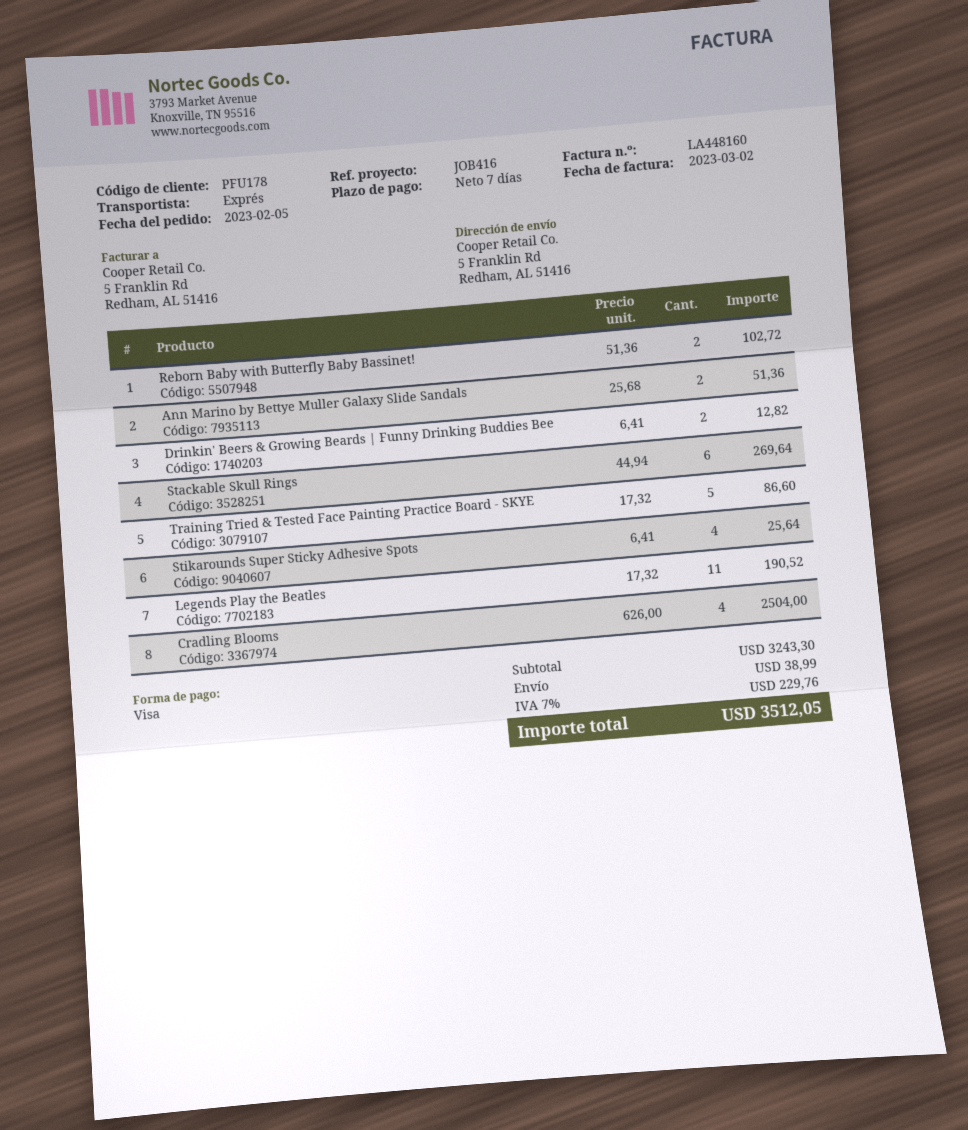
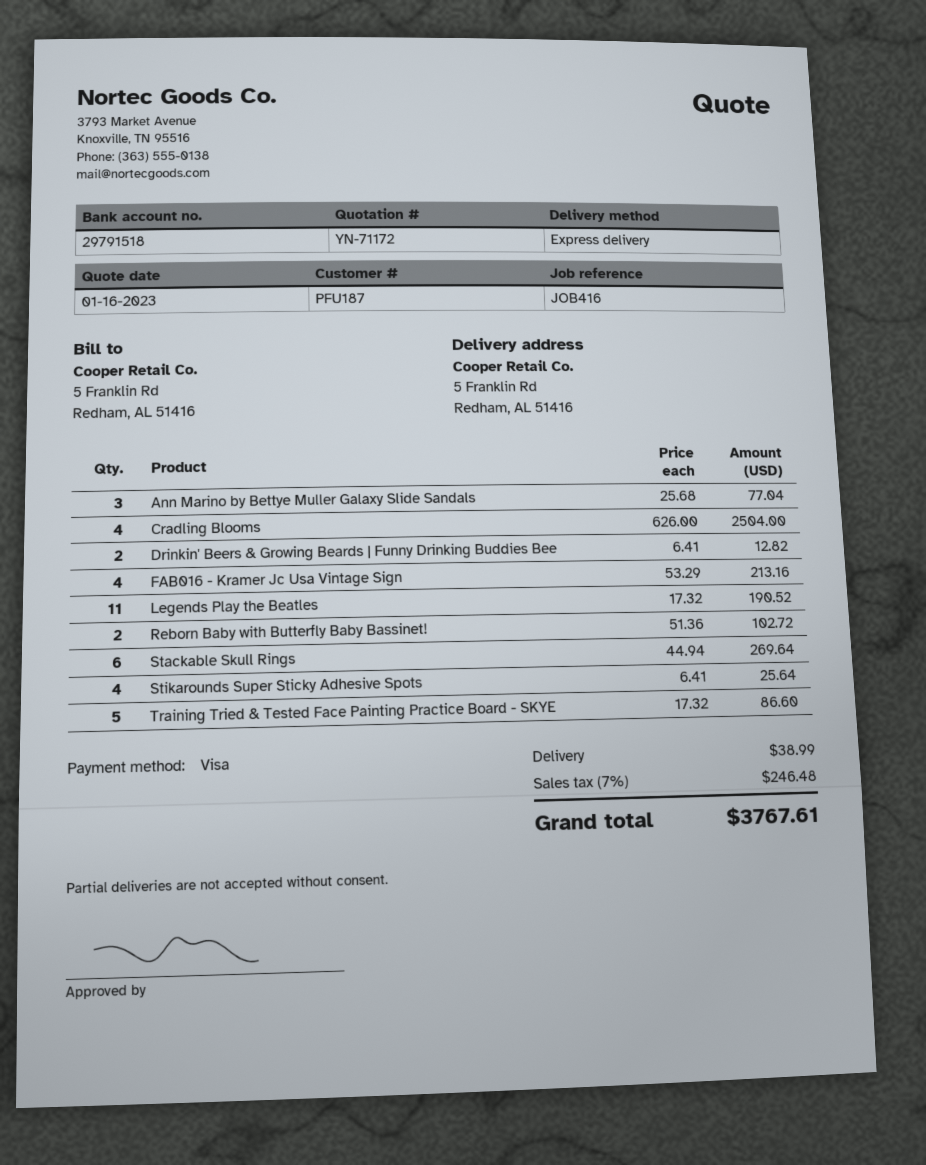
customer number: PFU178 -> PFU187
Ann Marino by Bettye Muller Galaxy Slide Sandals: 2 x 25.68 = 51.36 -> 3 x 25.68 = 77.04
FAB016 - Kramer Jc Usa Vintage Sign: none -> 4 x 53.29 = 213.16
tax: 7% = 229.76 -> 7% = 246.48
total: 3512.05 -> 3767.61

